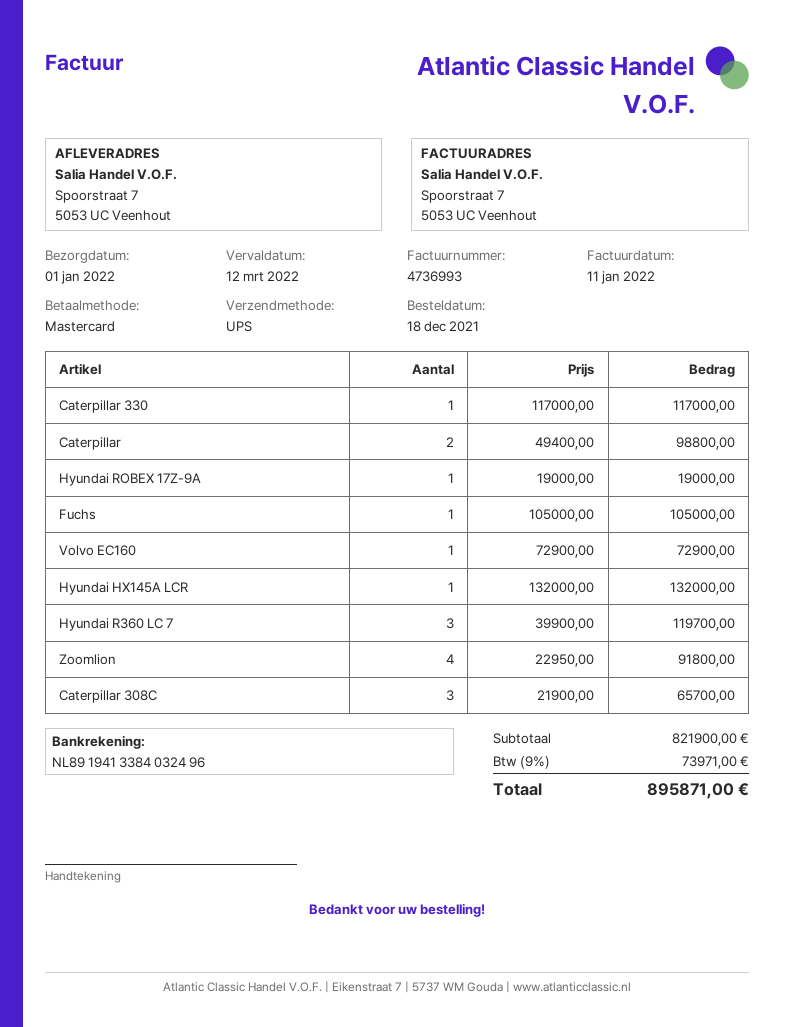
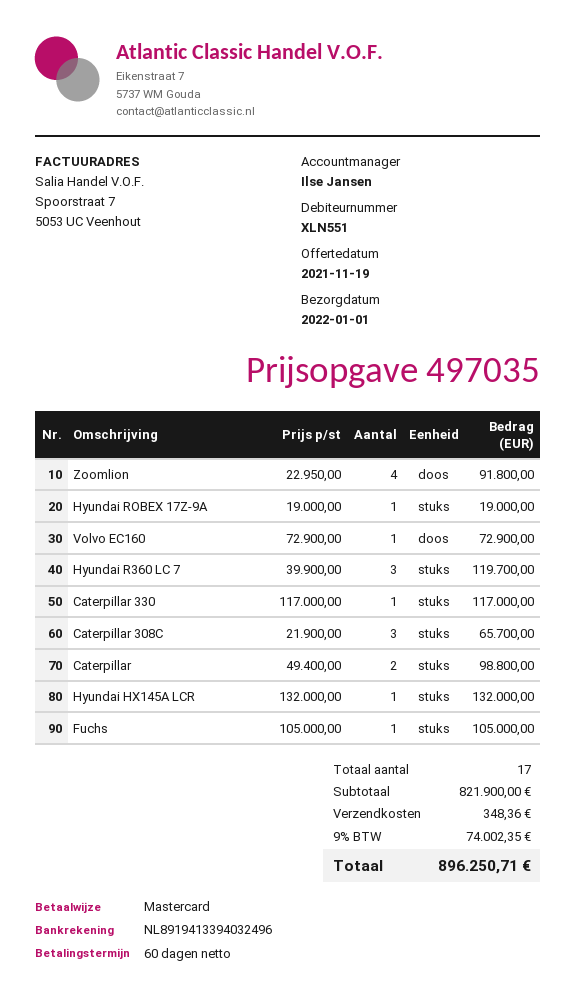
bank account: NL8919413384032496 -> NL8919413394032496
shipping: none -> 348.36
tax: 9% = 73971.00 -> 9% = 74002.35
total: 895871.00 -> 896250.71

